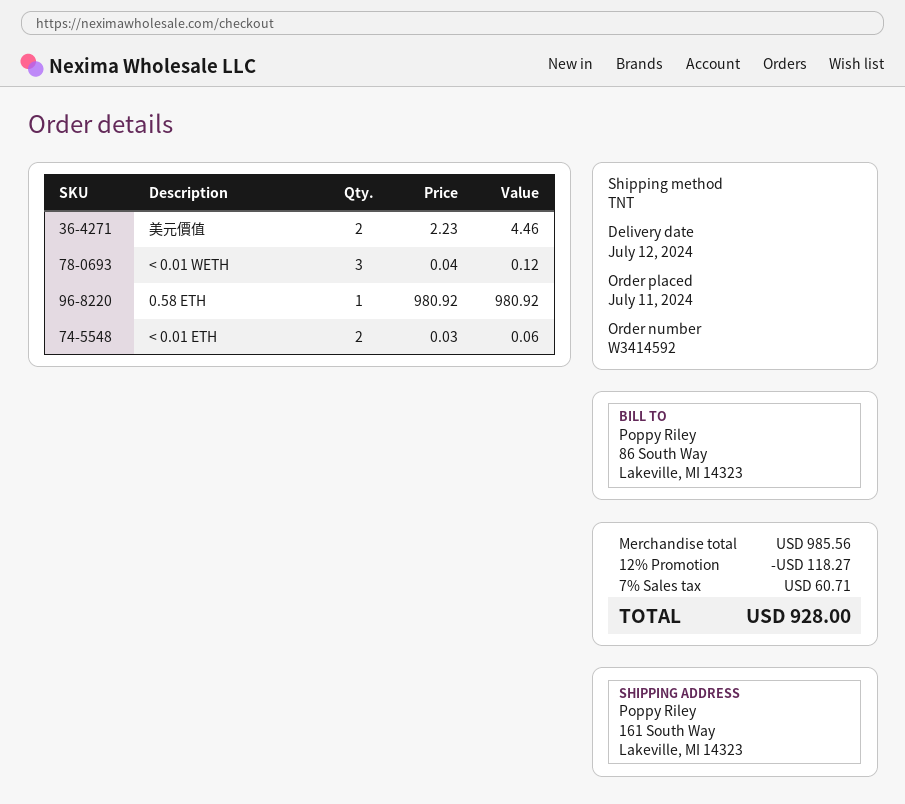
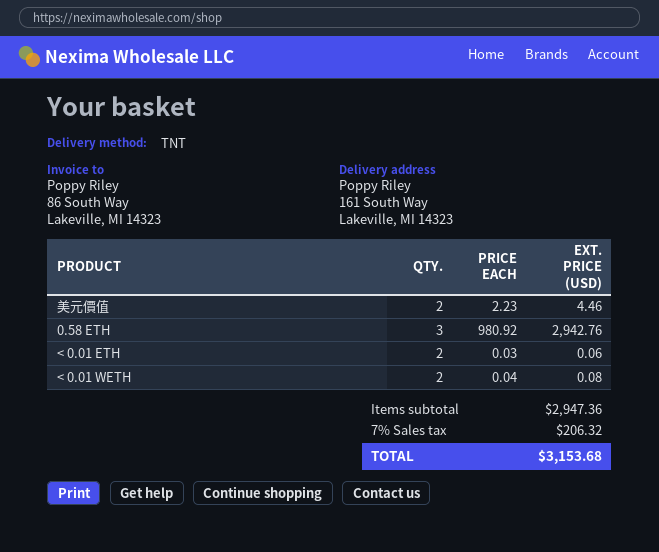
< 0.01 WETH: 3 x 0.04 = 0.12 -> 2 x 0.04 = 0.08
0.58 ETH: 1 x 980.92 = 980.92 -> 3 x 980.92 = 2942.76
subtotal: 985.56 -> 2947.36
discount: 12% = 118.27 -> none
tax: 7% = 60.71 -> 7% = 206.32
total: 928.00 -> 3153.68

